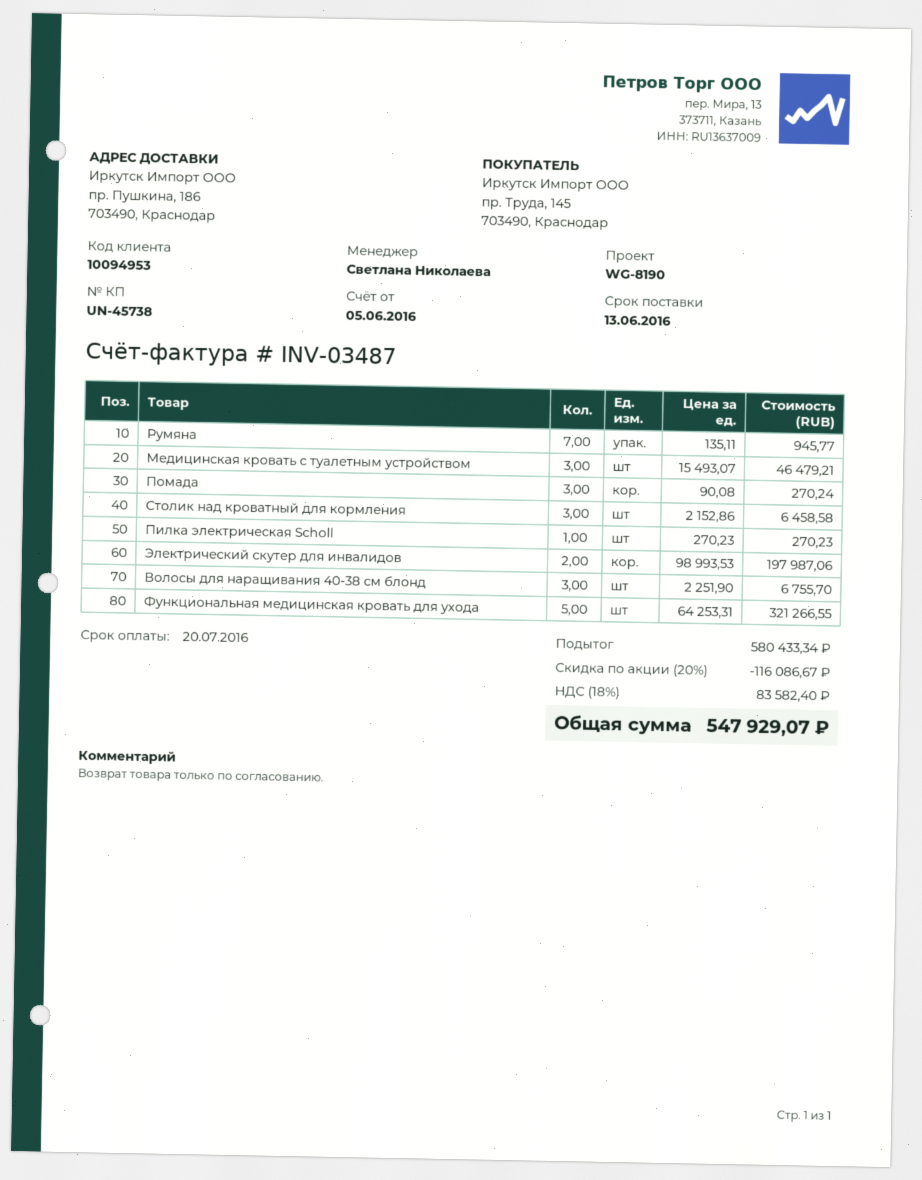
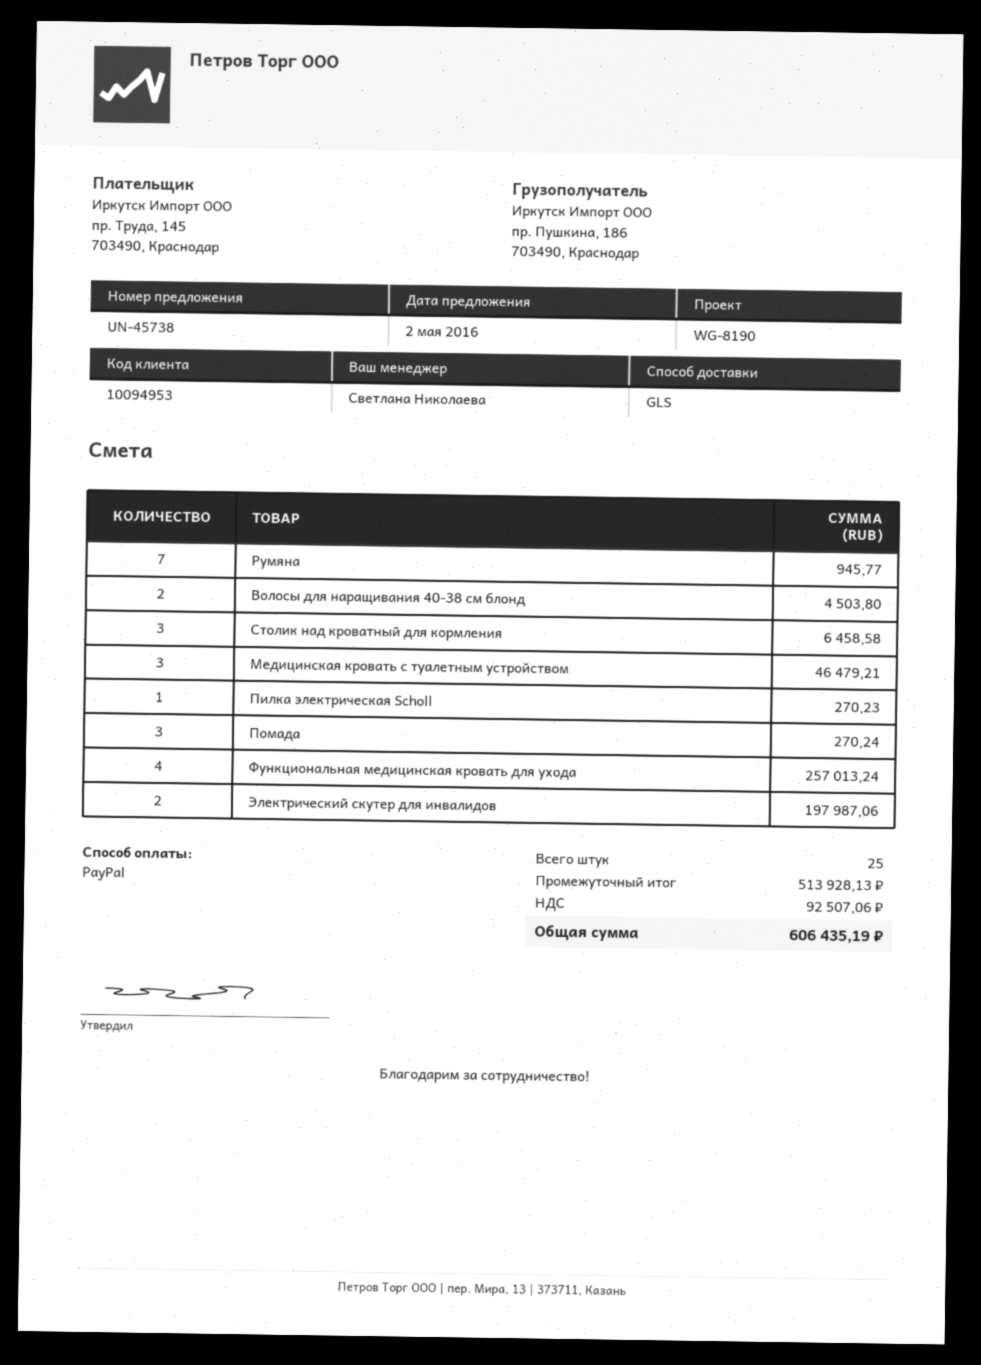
Волосы для наращивания 40-38 см блонд: 3 for 6755.70 -> 2 for 4503.80
Функциональная медицинская кровать для ухода: 5 for 321266.55 -> 4 for 257013.24
subtotal: 580433.34 -> 513928.13
discount: 20% = 116086.67 -> none
tax: 83582.40 -> 92507.06
total: 547929.07 -> 606435.19

